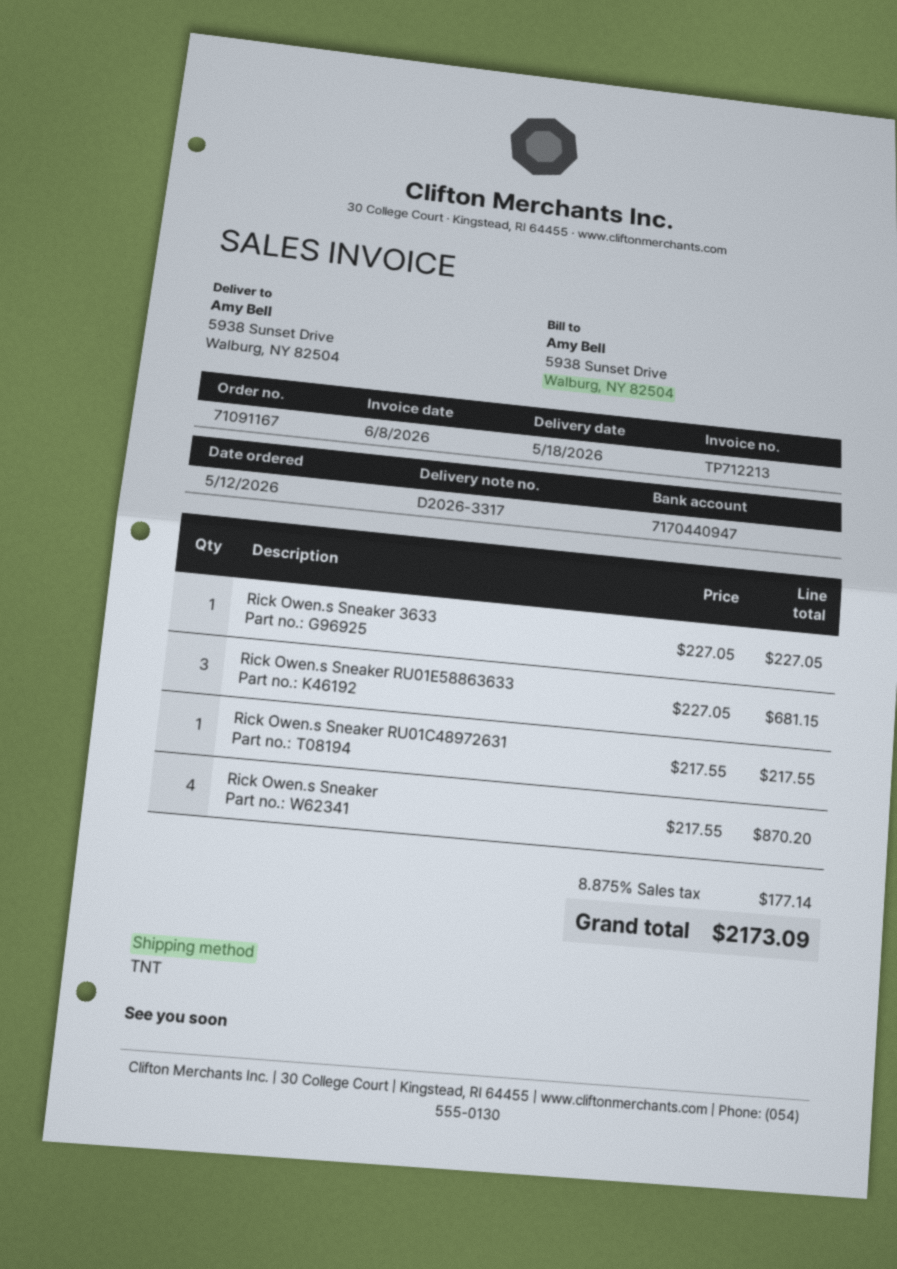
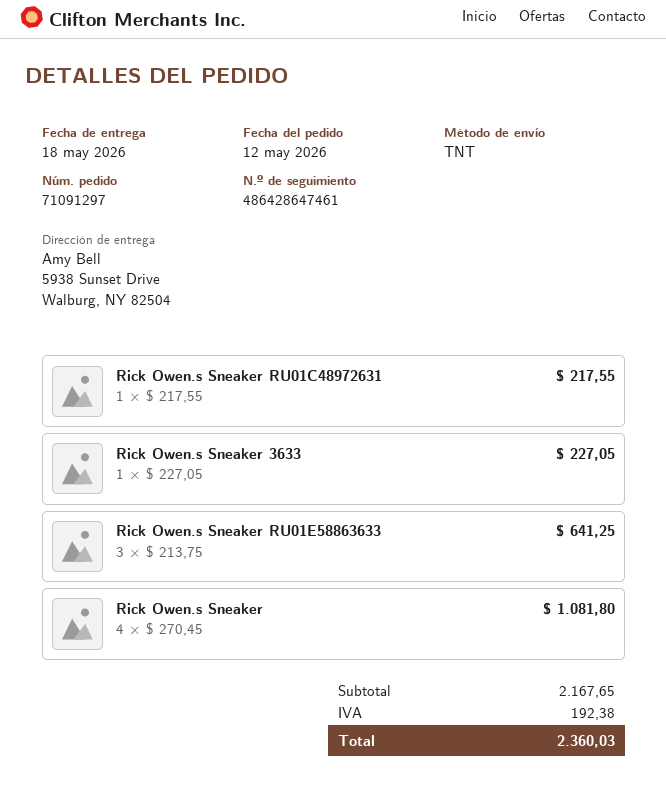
order number: 71091167 -> 71091297
Rick Owen.s Sneaker RU01E58863633: 3 x 227.05 = 681.15 -> 3 x 213.75 = 641.25
Rick Owen.s Sneaker: 4 x 217.55 = 870.20 -> 4 x 270.45 = 1081.80
tax: 177.14 -> 192.38
total: 2173.09 -> 2360.03

